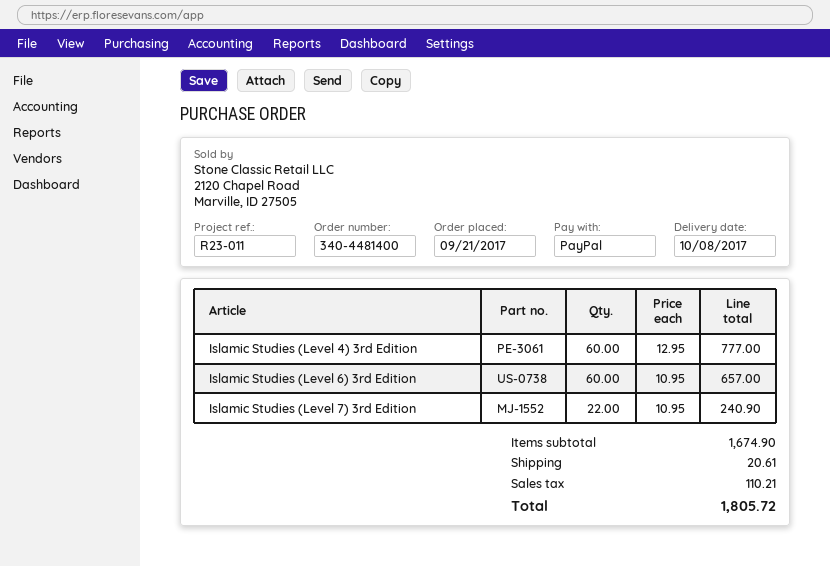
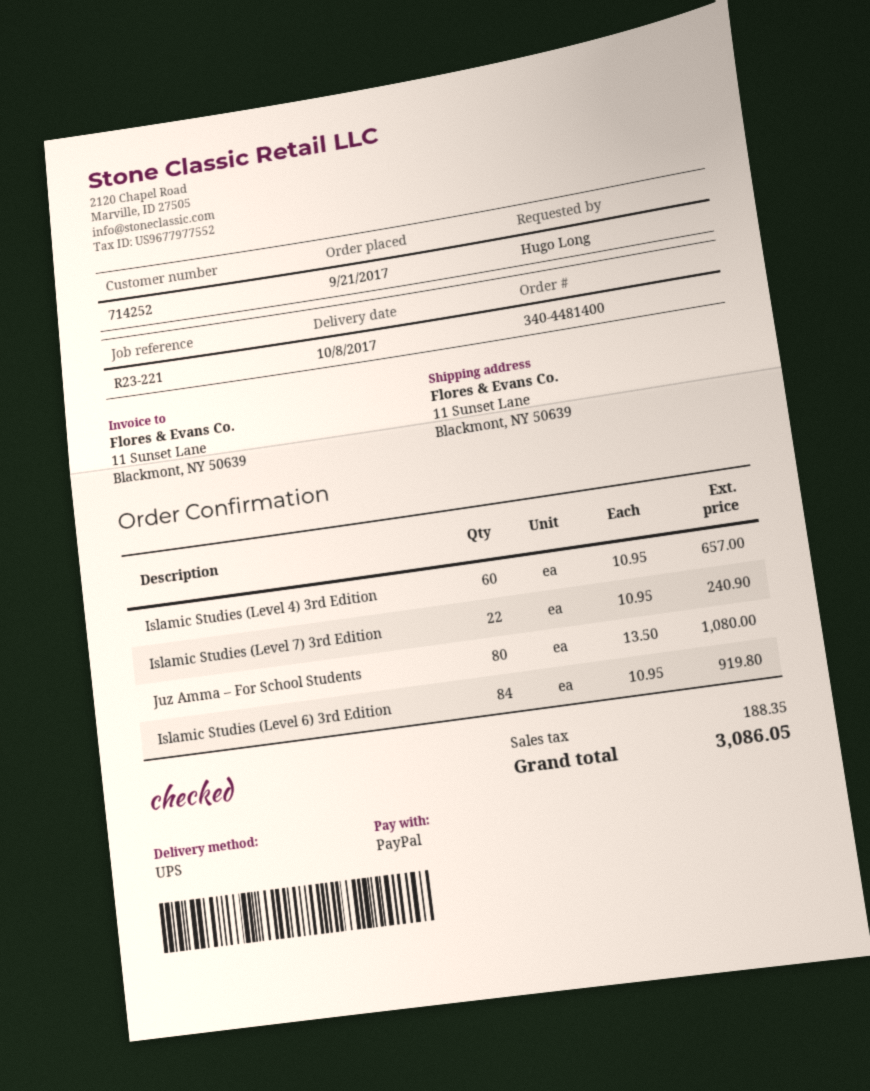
reference: R23-011 -> R23-221
Islamic Studies (Level 4) 3rd Edition: 60 x 12.95 = 777.00 -> 60 x 10.95 = 657.00
Islamic Studies (Level 6) 3rd Edition: 60 x 10.95 = 657.00 -> 84 x 10.95 = 919.80
Juz Amma – For School Students: none -> 80 x 13.50 = 1080.00
shipping: 20.61 -> none
tax: 110.21 -> 188.35
total: 1805.72 -> 3086.05

